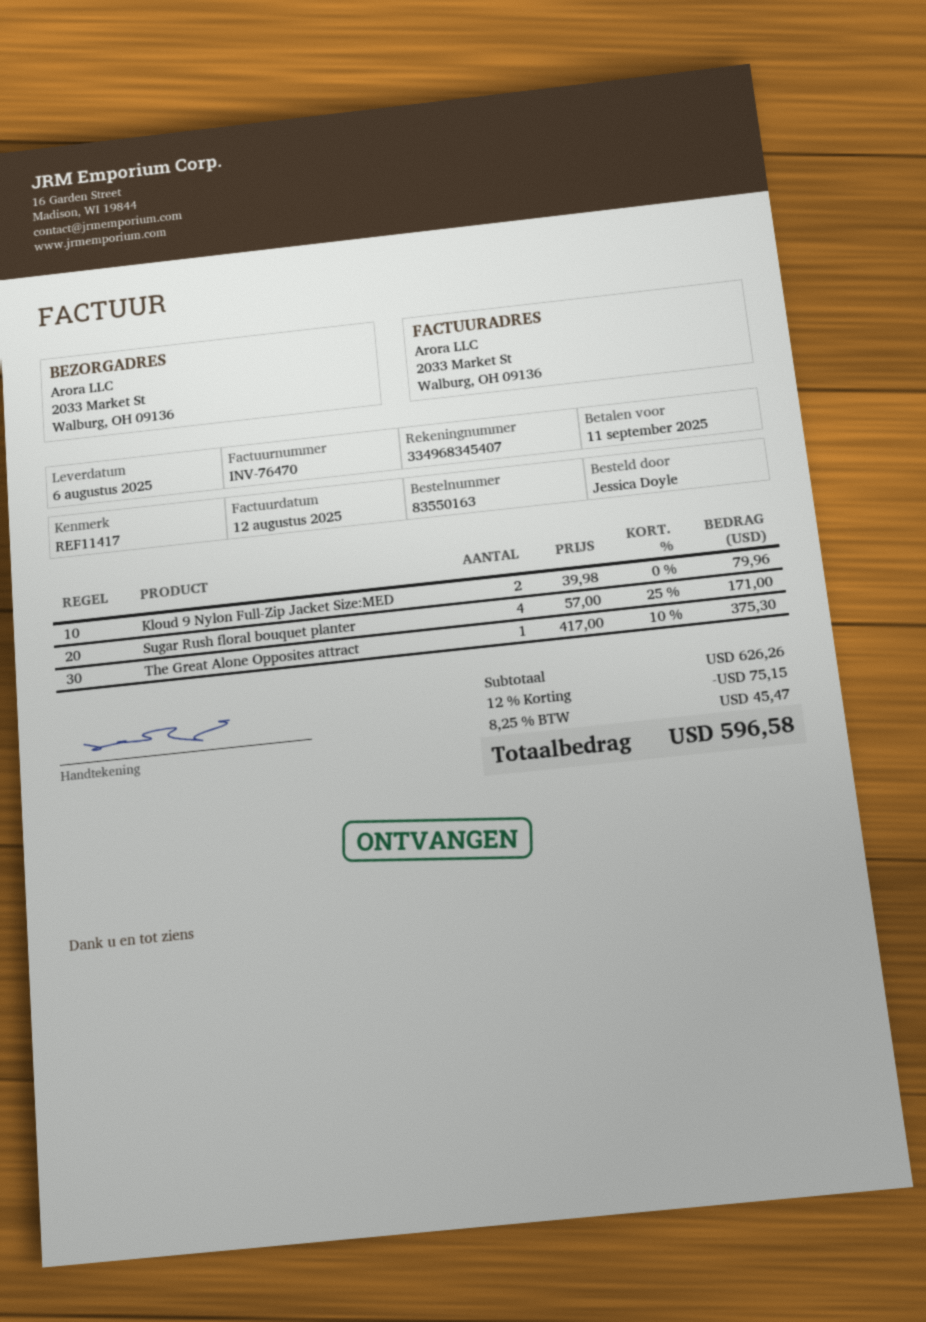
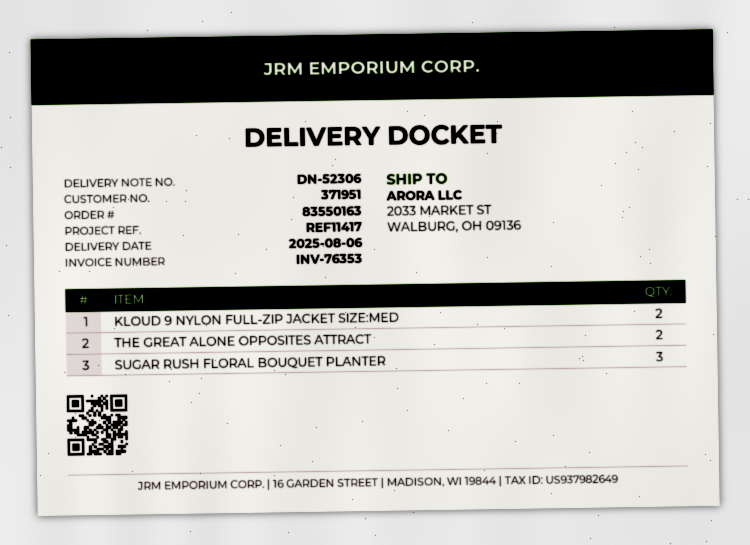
invoice number: INV-76470 -> INV-76353
Sugar Rush floral bouquet planter: 4 -> 3
The Great Alone Opposites attract: 1 -> 2

